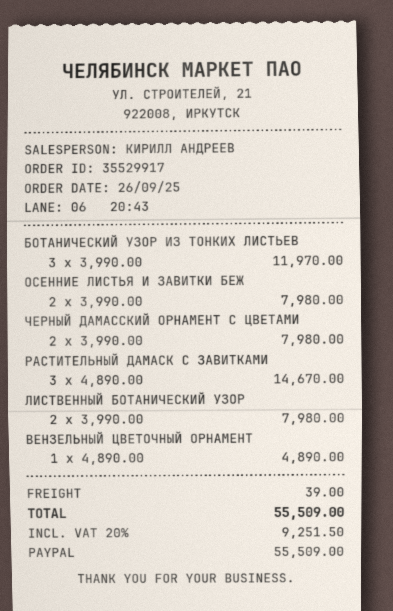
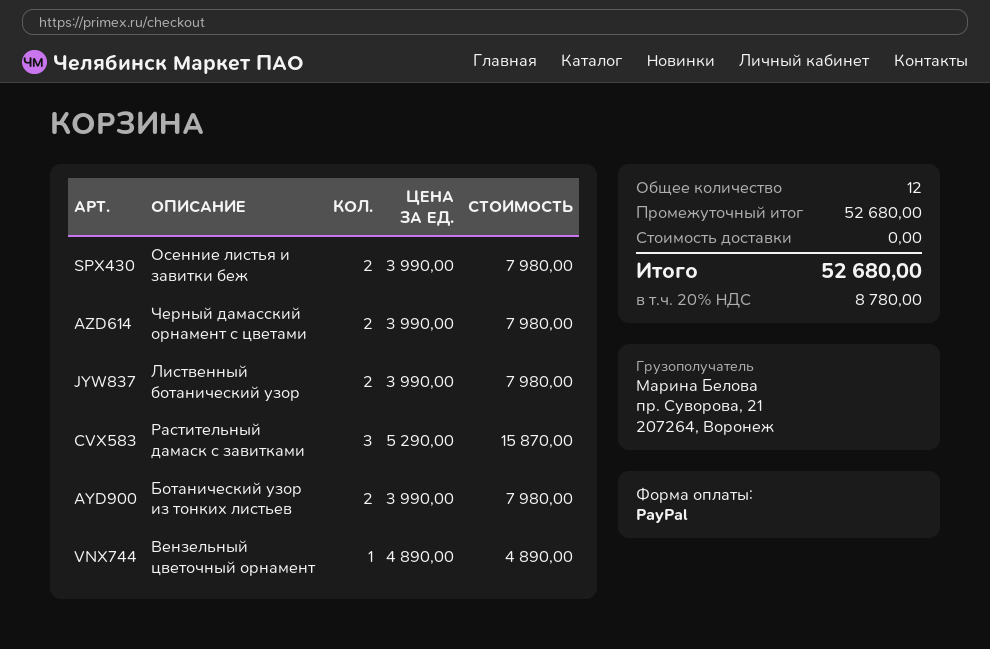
БОТАНИЧЕСКИЙ УЗОР ИЗ ТОНКИХ ЛИСТЬЕВ: 3 x 3990.00 = 11970.00 -> 2 x 3990.00 = 7980.00
РАСТИТЕЛЬНЫЙ ДАМАСК С ЗАВИТКАМИ: 3 x 4890.00 = 14670.00 -> 3 x 5290.00 = 15870.00
shipping: 39.00 -> 0.00
tax: 20% = 9251.50 -> 20% = 8780.00
total: 55509.00 -> 52680.00

